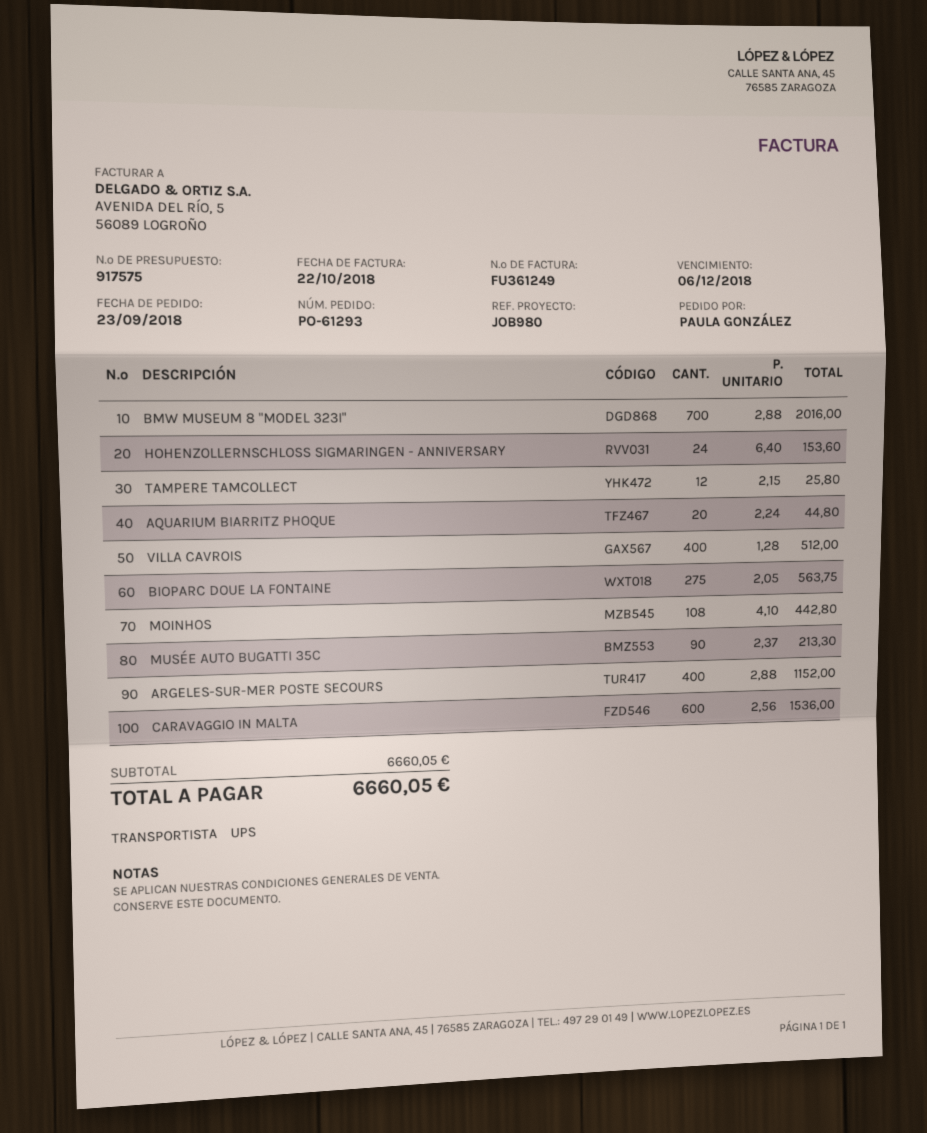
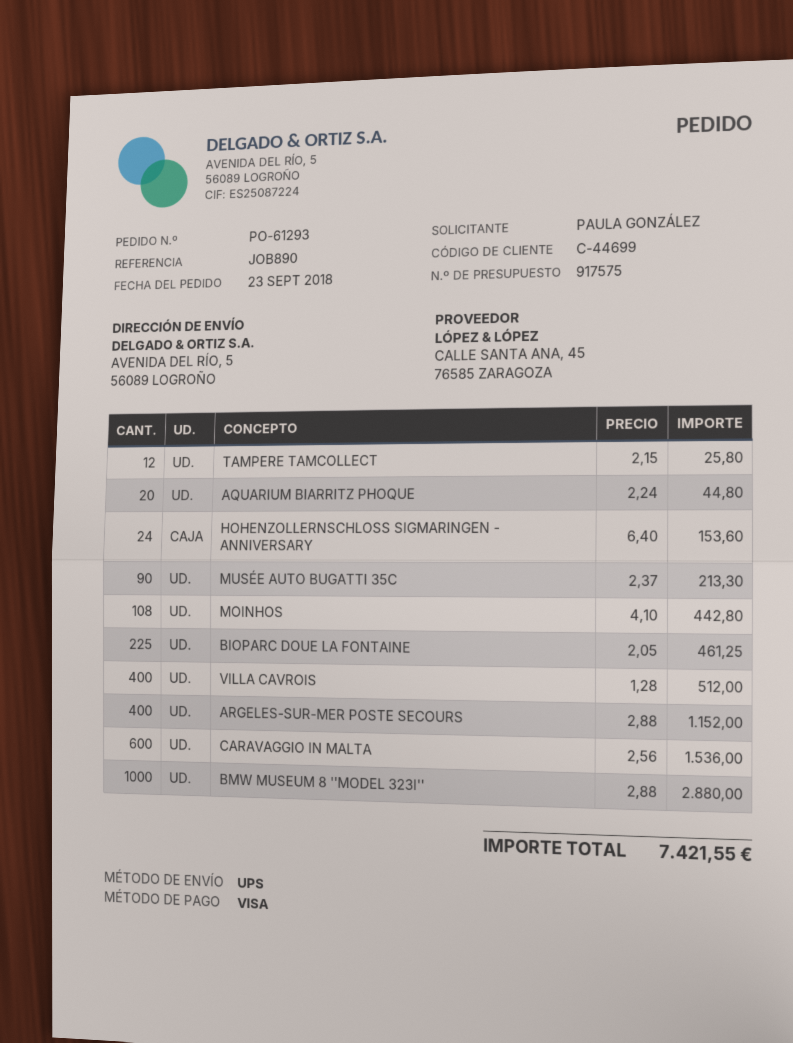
reference: JOB980 -> JOB890
BMW MUSEUM 8 ''MODEL 323I'': 700 x 2.88 = 2016.00 -> 1000 x 2.88 = 2880.00
BIOPARC DOUE LA FONTAINE: 275 x 2.05 = 563.75 -> 225 x 2.05 = 461.25
total: 6660.05 -> 7421.55

